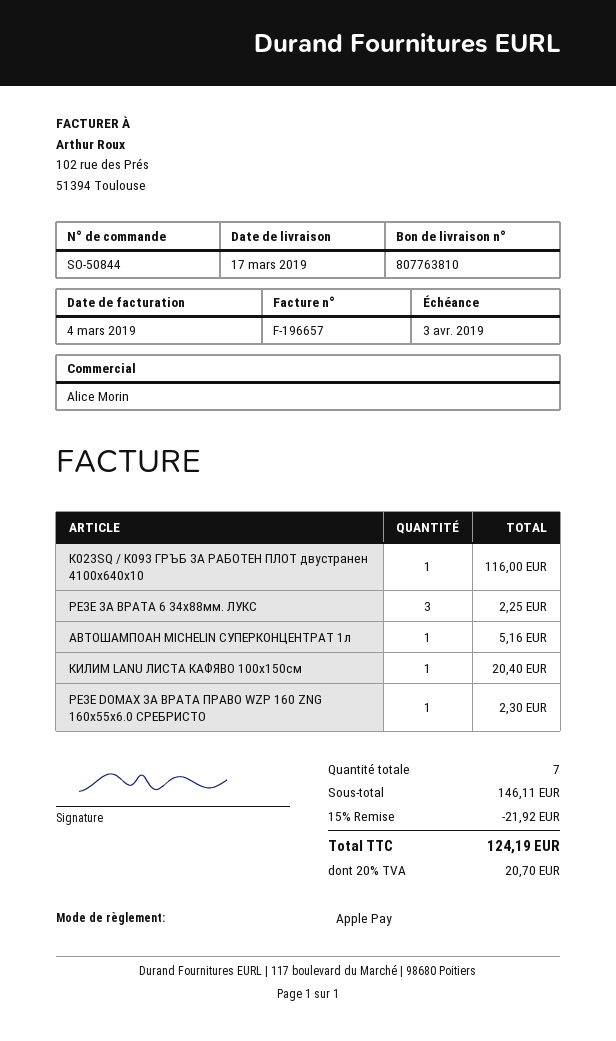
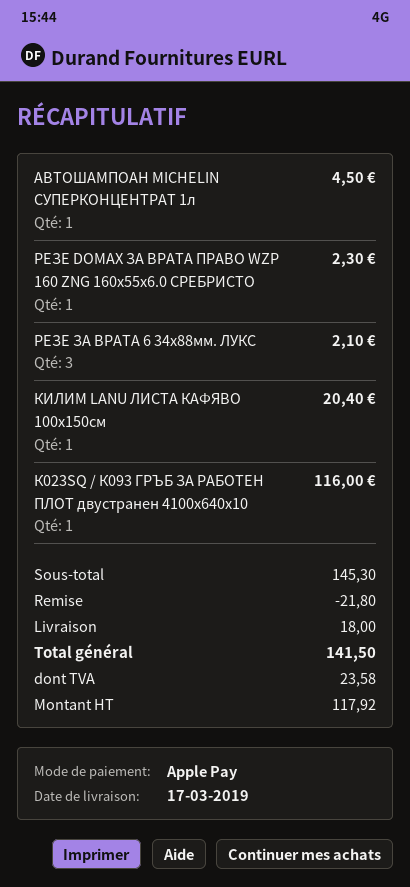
РЕЗЕ ЗА ВРАТА 6 34х88мм. ЛУКС: 3 for 2.25 -> 3 for 2.10
АВТОШАМПОАН MICHELIN СУПЕРКОНЦЕНТРАТ 1л: 1 for 5.16 -> 1 for 4.50
subtotal: 146.11 -> 145.30
discount: 21.92 -> 21.80
shipping: none -> 18.00
tax: 20.70 -> 23.58
total: 124.19 -> 141.50

